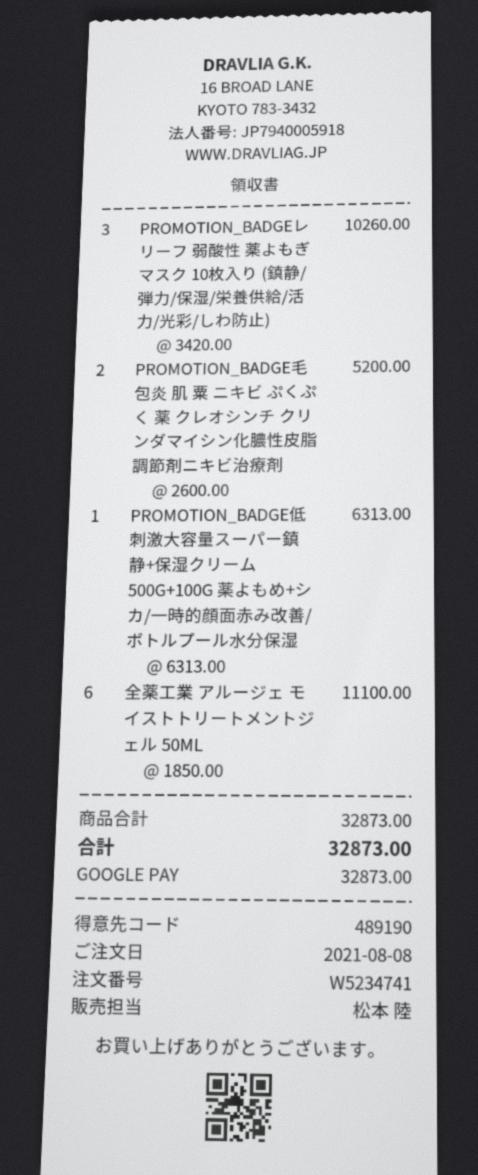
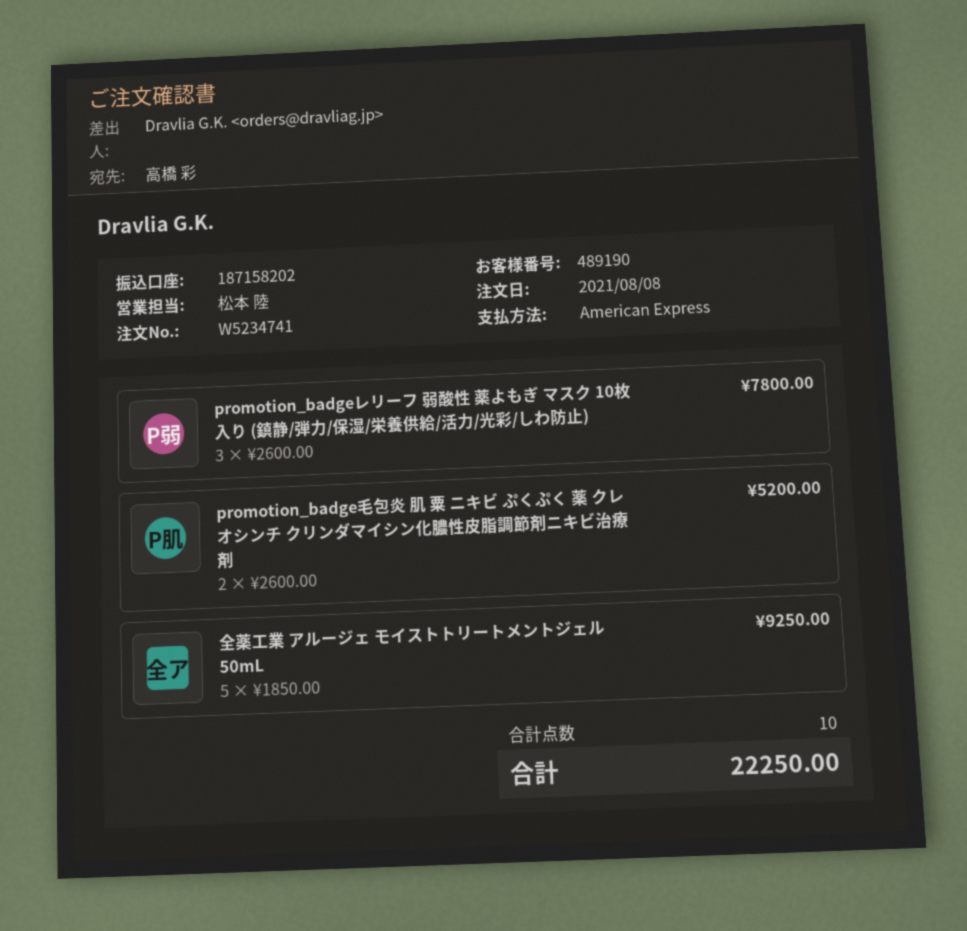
payment method: Google Pay -> American Express
PROMOTION_BADGEレリーフ 弱酸性 薬よもぎ マスク 10枚入り (鎮静/弾力/保湿/栄養供給/活力/光彩/しわ防止): 3 x 3420.00 = 10260.00 -> 3 x 2600.00 = 7800.00
PROMOTION_BADGE低刺激大容量スーパー鎮静+保湿クリーム 500G+100G 薬よもめ+シカ/一時的顔面赤み改善/ボトルプール水分保湿: 1 x 6313.00 = 6313.00 -> none
全薬工業 アルージェ モイストトリートメントジェル 50ML: 6 x 1850.00 = 11100.00 -> 5 x 1850.00 = 9250.00
total: 32873.00 -> 22250.00

